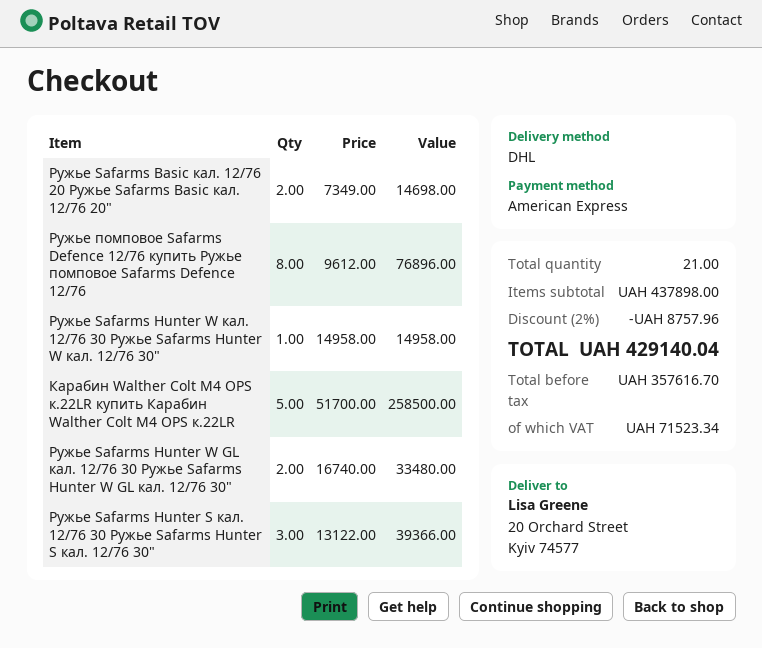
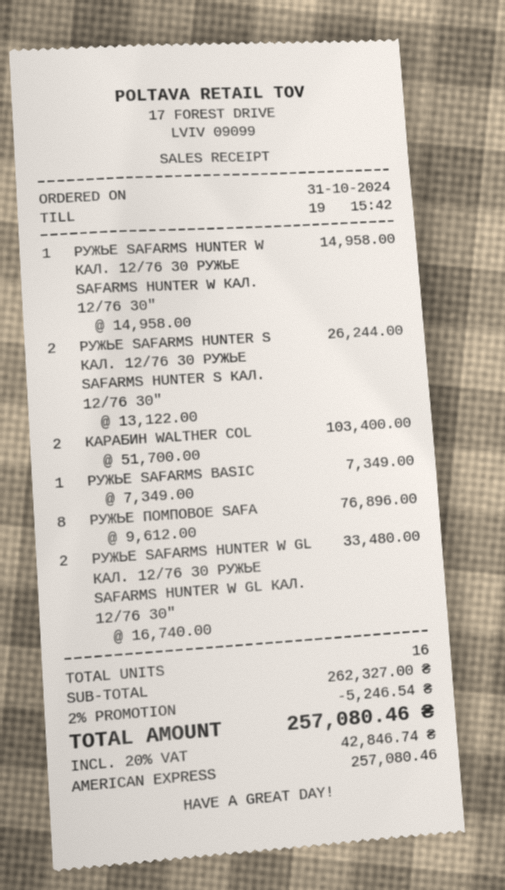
Ружье Safarms Basic кал. 12/76 20 Ружье Safarms Basic кал. 12/76 20": 2 x 7349.00 = 14698.00 -> 1 x 7349.00 = 7349.00
Карабин Walther Colt M4 OPS к.22LR купить Карабин Walther Colt M4 OPS к.22LR: 5 x 51700.00 = 258500.00 -> 2 x 51700.00 = 103400.00
Ружье Safarms Hunter S кал. 12/76 30 Ружье Safarms Hunter S кал. 12/76 30": 3 x 13122.00 = 39366.00 -> 2 x 13122.00 = 26244.00
total quantity: 21 -> 16
subtotal: 437898.00 -> 262327.00
discount: 2% = 8757.96 -> 2% = 5246.54
tax: 71523.34 -> 42846.74
total: 429140.04 -> 257080.46

